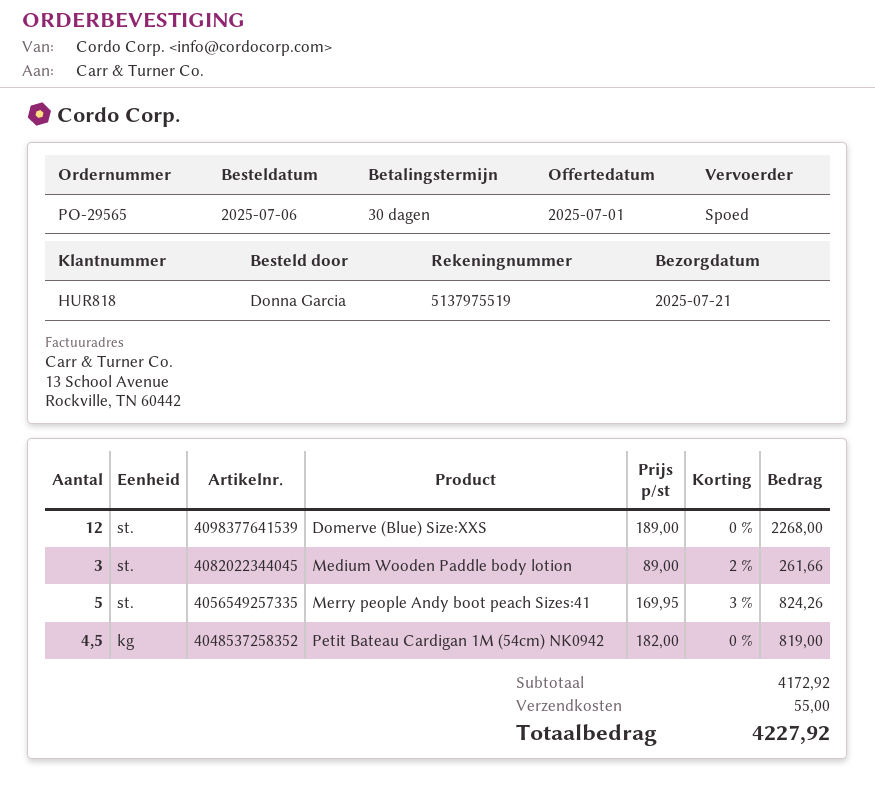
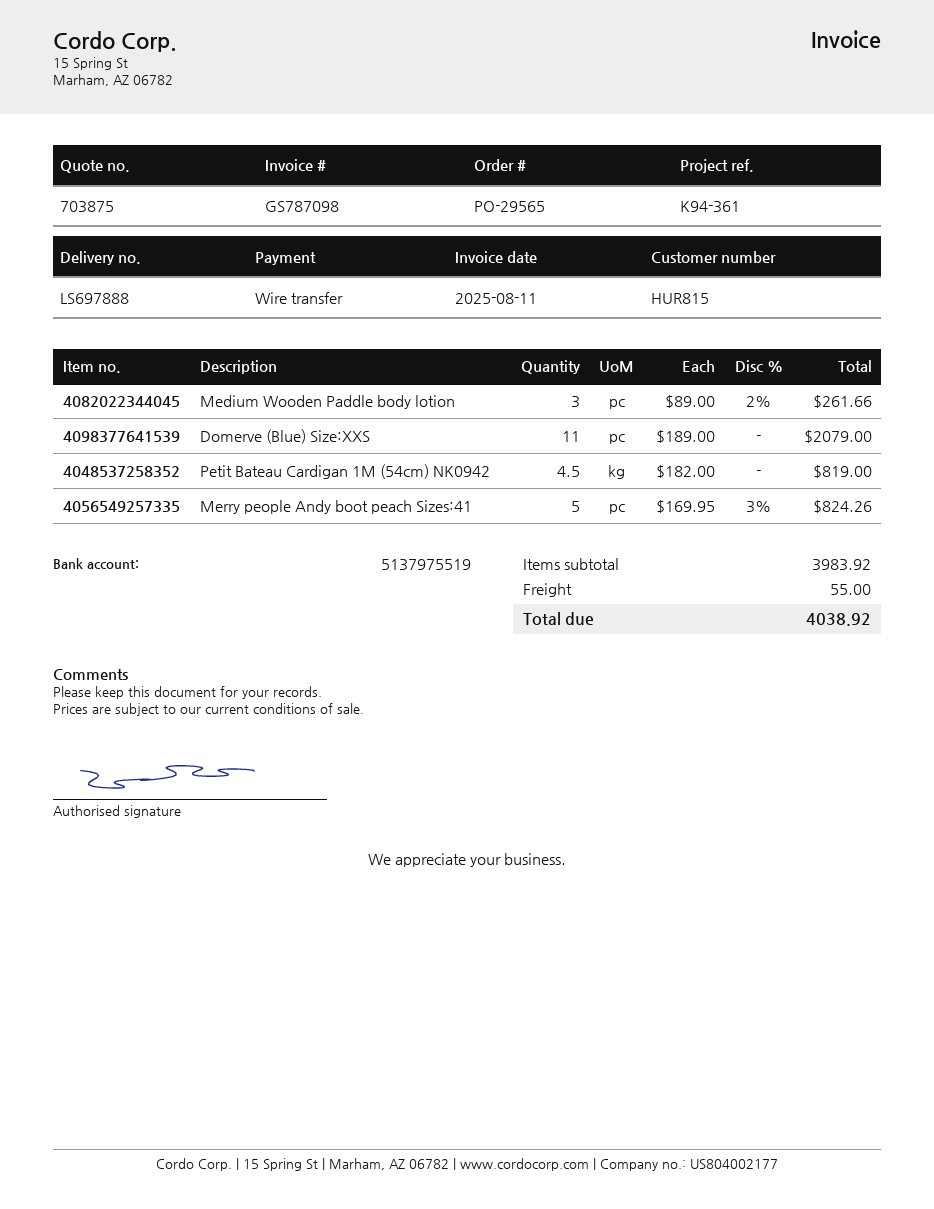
customer number: HUR818 -> HUR815
Domerve (Blue) Size:XXS: 12 x 189.00 = 2268.00 -> 11 x 189.00 = 2079.00
subtotal: 4172.92 -> 3983.92
total: 4227.92 -> 4038.92

